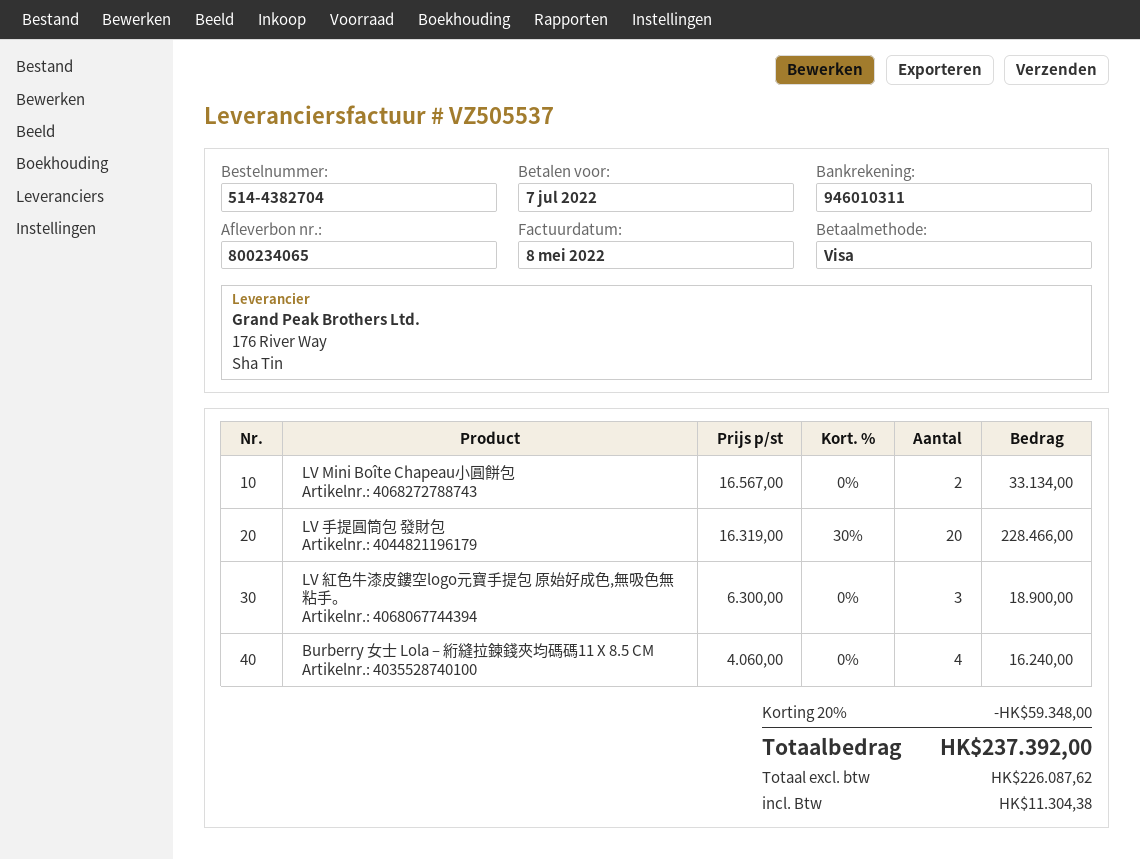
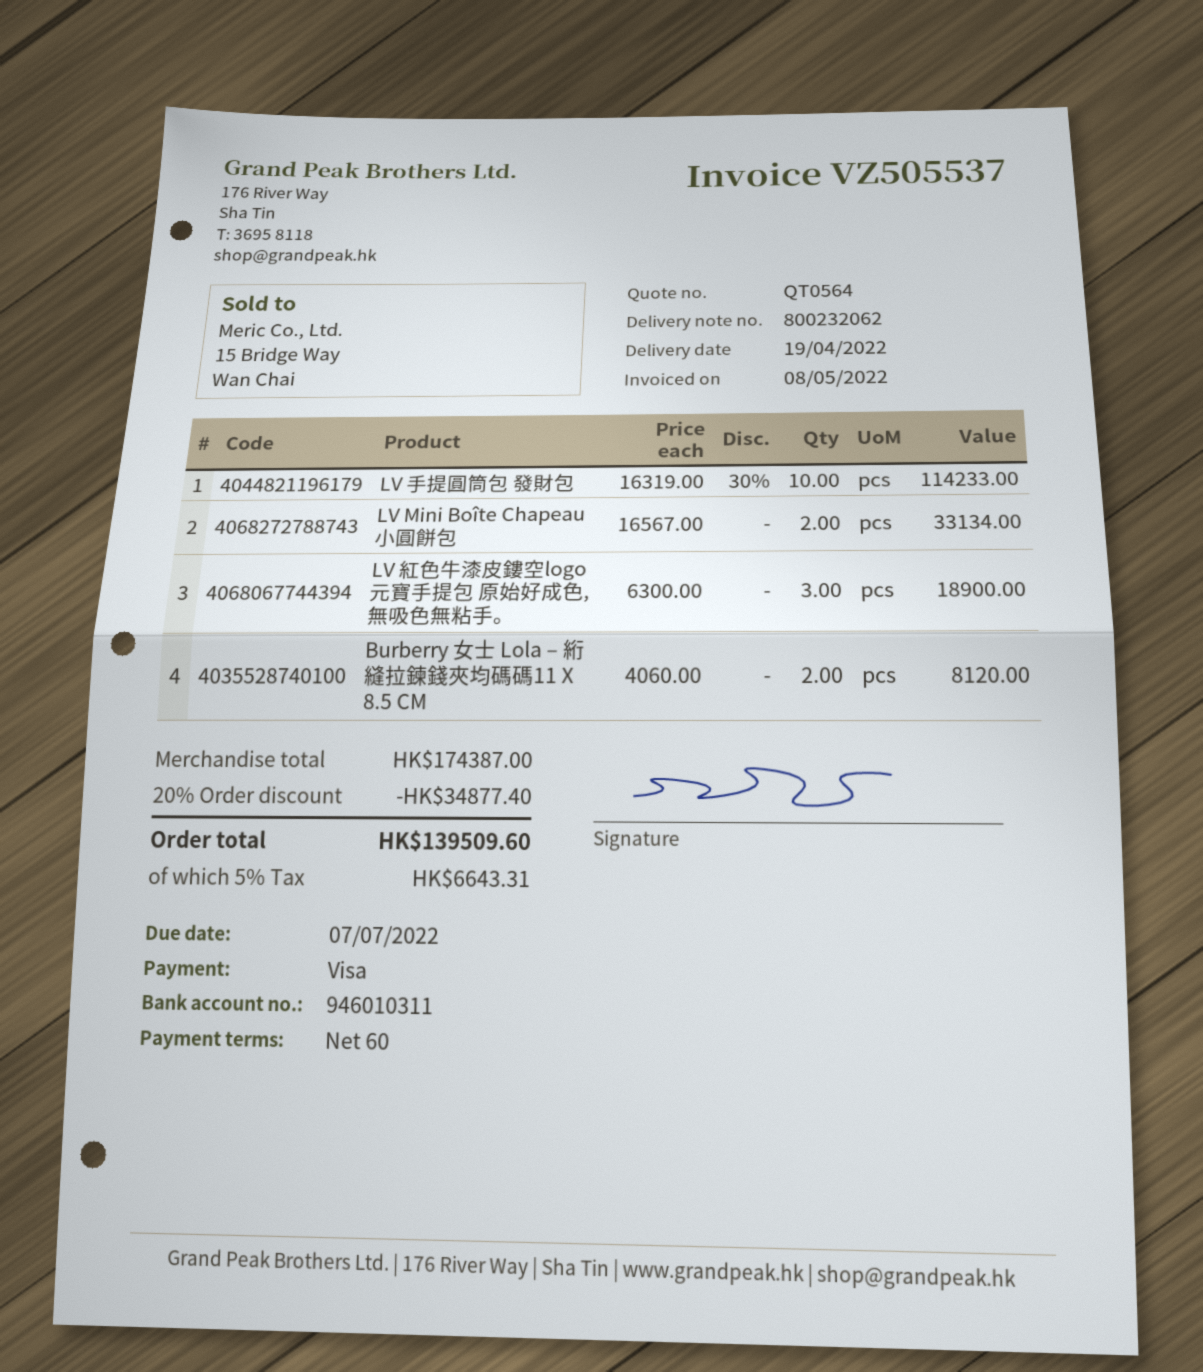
delivery note number: 800234065 -> 800232062
LV 手提圓筒包 發財包: 20 x 16319.00 - 30% = 228466.00 -> 10 x 16319.00 - 30% = 114233.00
Burberry 女士 Lola – 絎縫拉鍊錢夾均碼碼11 X 8.5 CM: 4 x 4060.00 = 16240.00 -> 2 x 4060.00 = 8120.00
discount: 20% = 59348.00 -> 20% = 34877.40
tax: 11304.38 -> 6643.31
total: 237392.00 -> 139509.60

